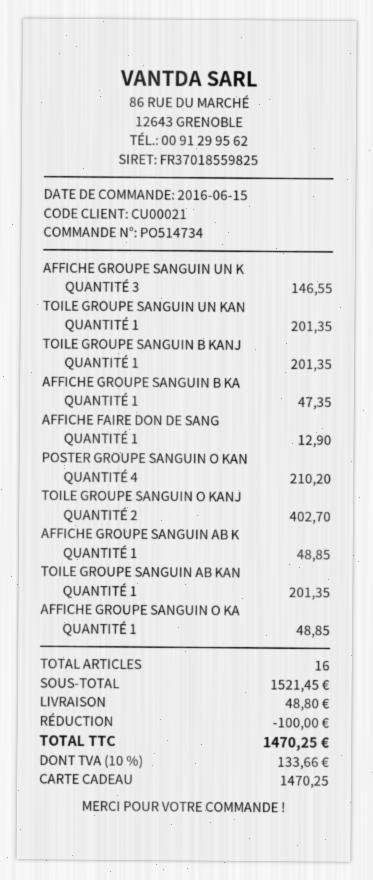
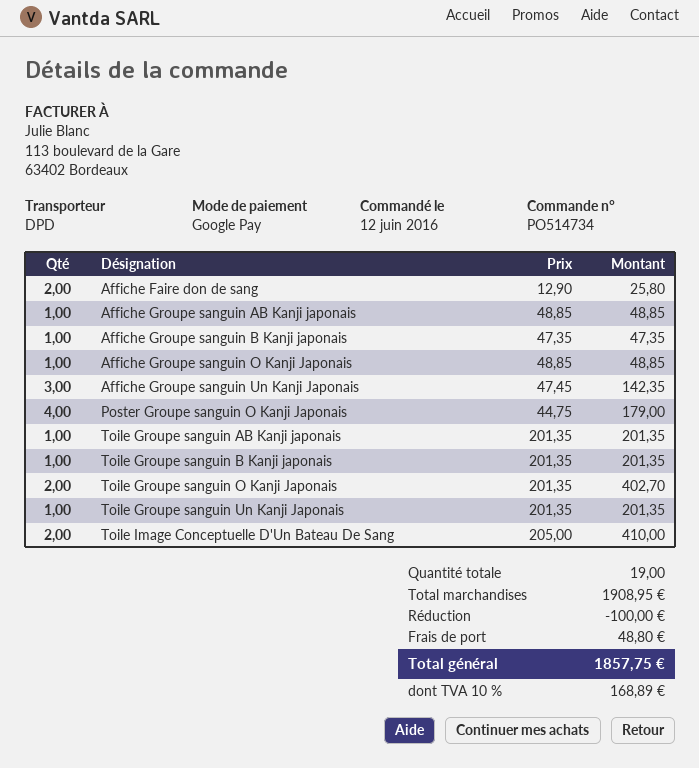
order date: 2016-06-15 -> 2016-06-12
payment method: gift card -> Google Pay
AFFICHE GROUPE SANGUIN UN K: 3 for 146.55 -> 3 for 142.35
AFFICHE FAIRE DON DE SANG: 1 for 12.90 -> 2 for 25.80
POSTER GROUPE SANGUIN O KAN: 4 for 210.20 -> 4 for 179.00
Toile Image Conceptuelle D'Un Bateau De Sang: none -> 2 for 410.00
total quantity: 16 -> 19
subtotal: 1521.45 -> 1908.95
tax: 10% = 133.66 -> 10% = 168.89
total: 1470.25 -> 1857.75

